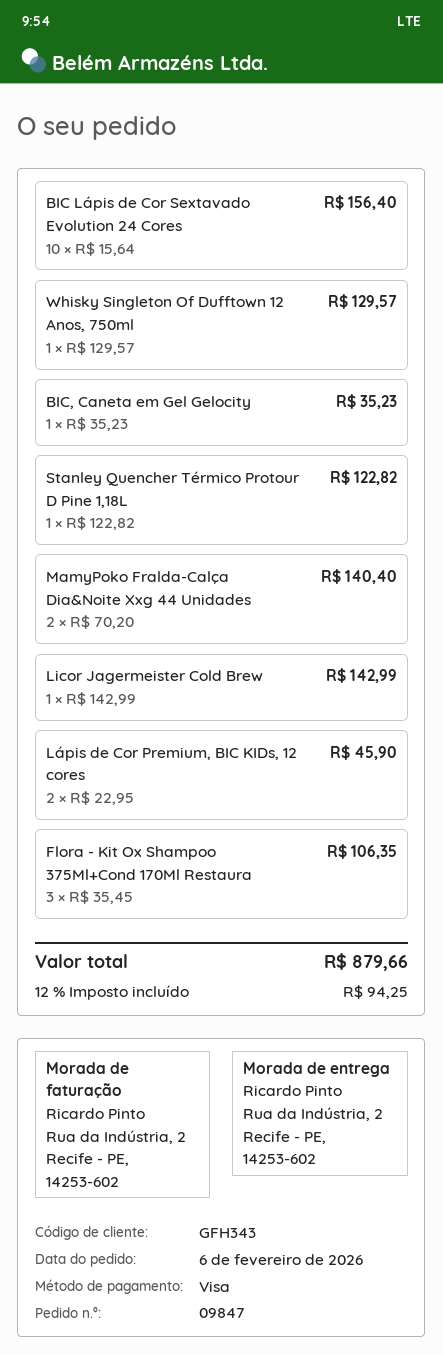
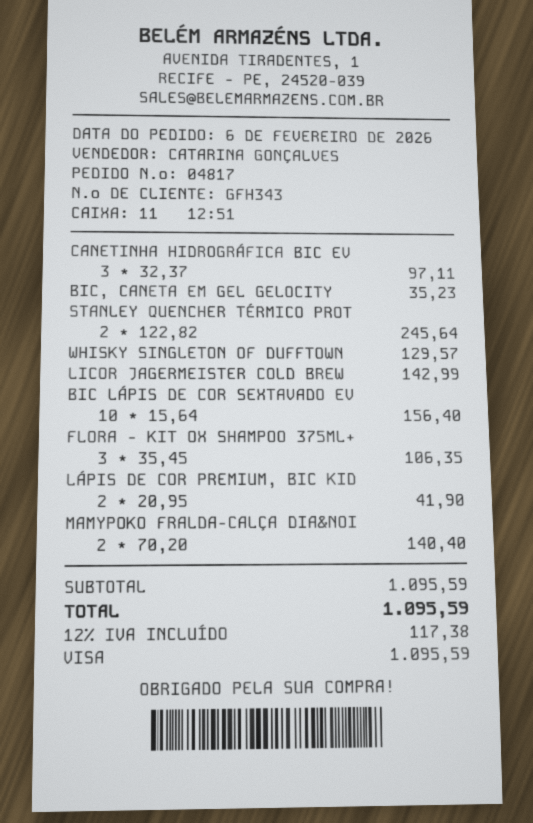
order number: 09847 -> 04817
Stanley Quencher Térmico Protour D Pine 1,18L: 1 x 122.82 = 122.82 -> 2 x 122.82 = 245.64
Lápis de Cor Premium, BIC KIDs, 12 cores: 2 x 22.95 = 45.90 -> 2 x 20.95 = 41.90
CANETINHA HIDROGRÁFICA BIC EV: none -> 3 x 32.37 = 97.11
tax: 12% = 94.25 -> 12% = 117.38
total: 879.66 -> 1095.59

